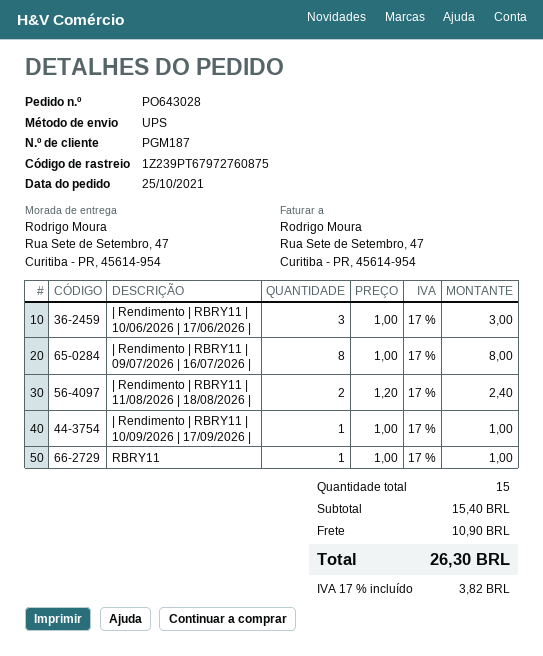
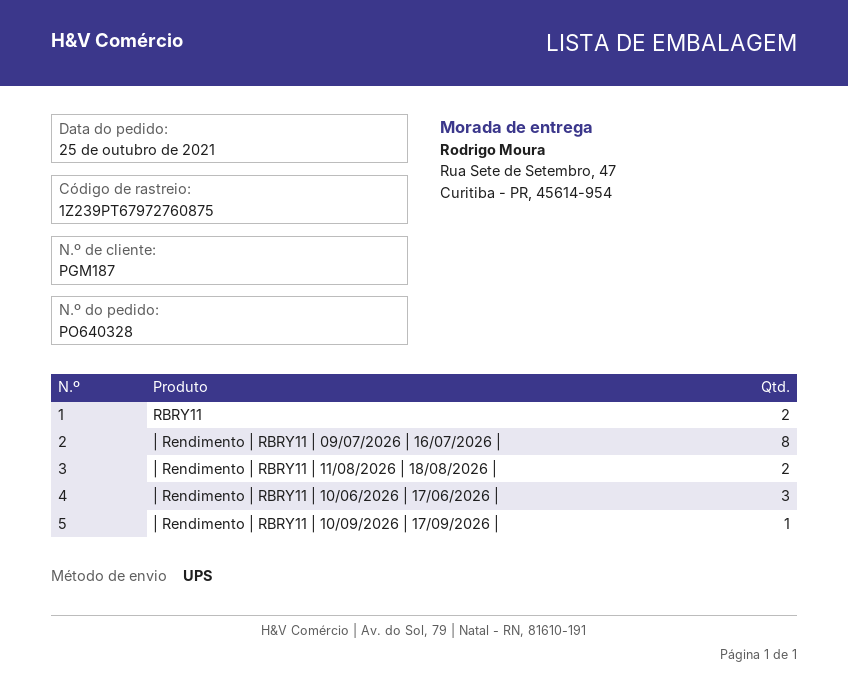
order number: PO643028 -> PO640328
RBRY11: 1 -> 2

